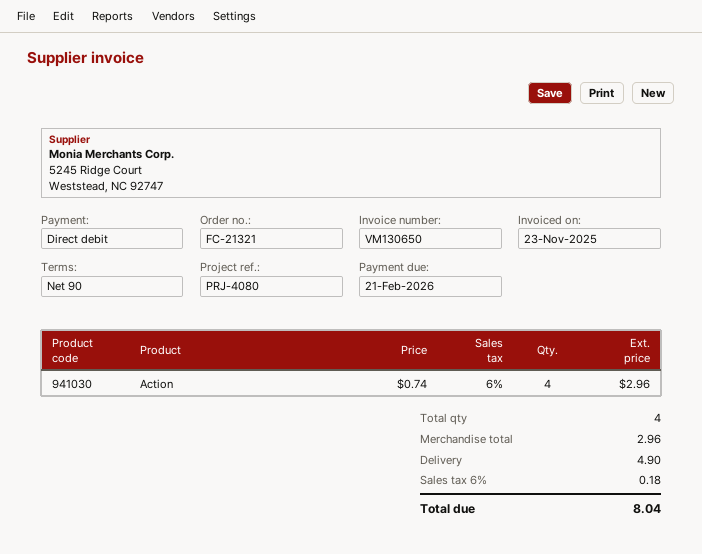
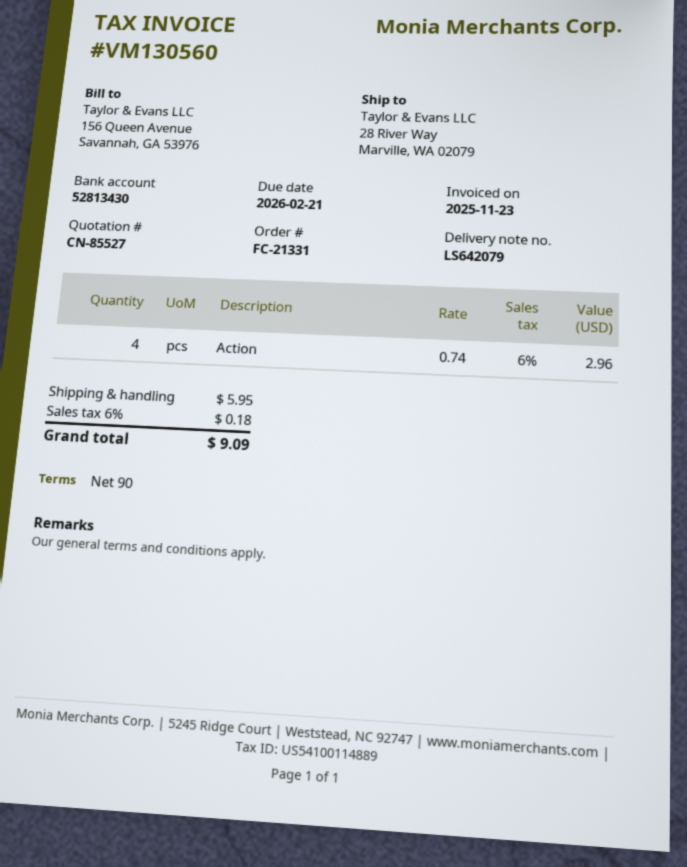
order number: FC-21321 -> FC-21331
invoice number: VM130650 -> VM130560
shipping: 4.90 -> 5.95
total: 8.04 -> 9.09

